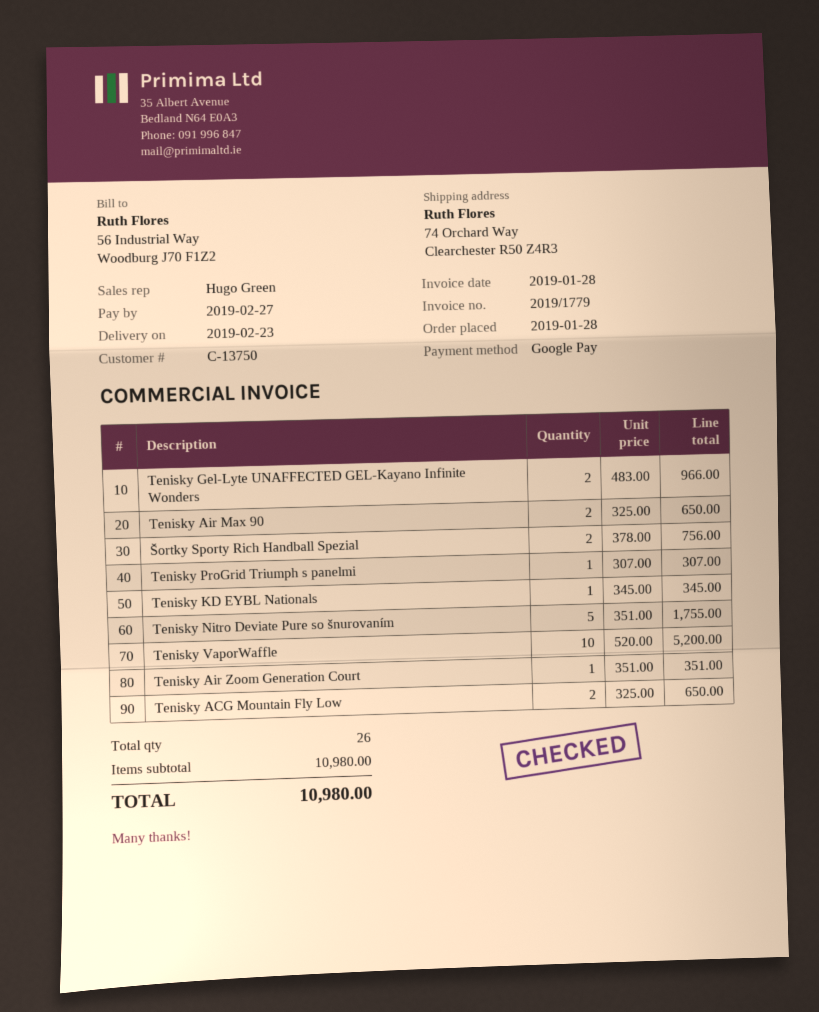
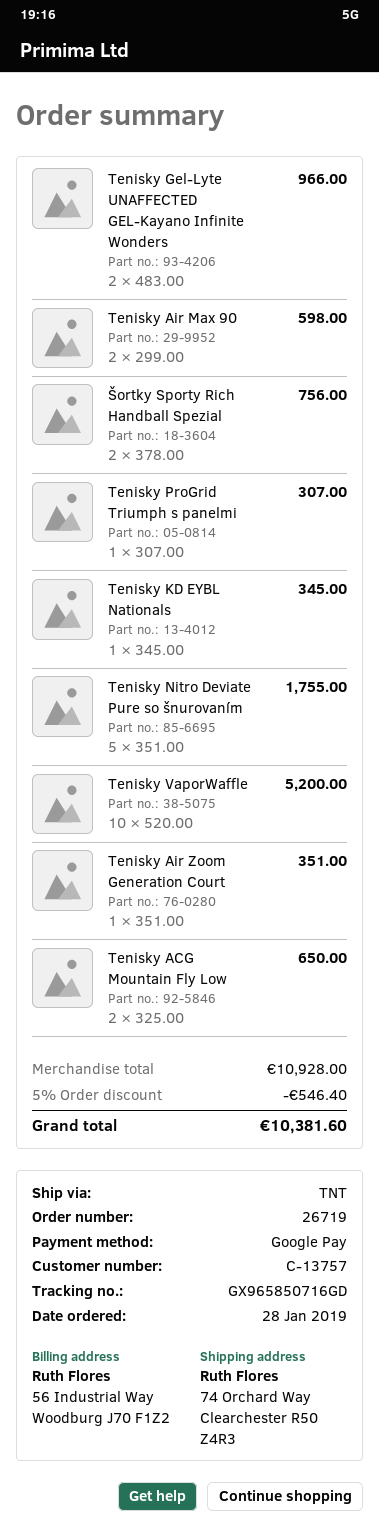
customer number: C-13750 -> C-13757
Tenisky Air Max 90: 2 x 325.00 = 650.00 -> 2 x 299.00 = 598.00
subtotal: 10980.00 -> 10928.00
discount: none -> 5% = 546.40
total: 10980.00 -> 10381.60

